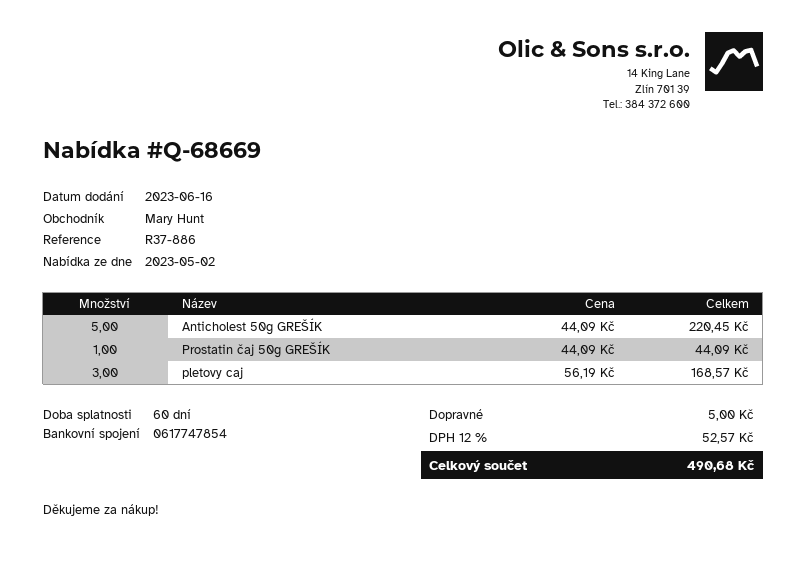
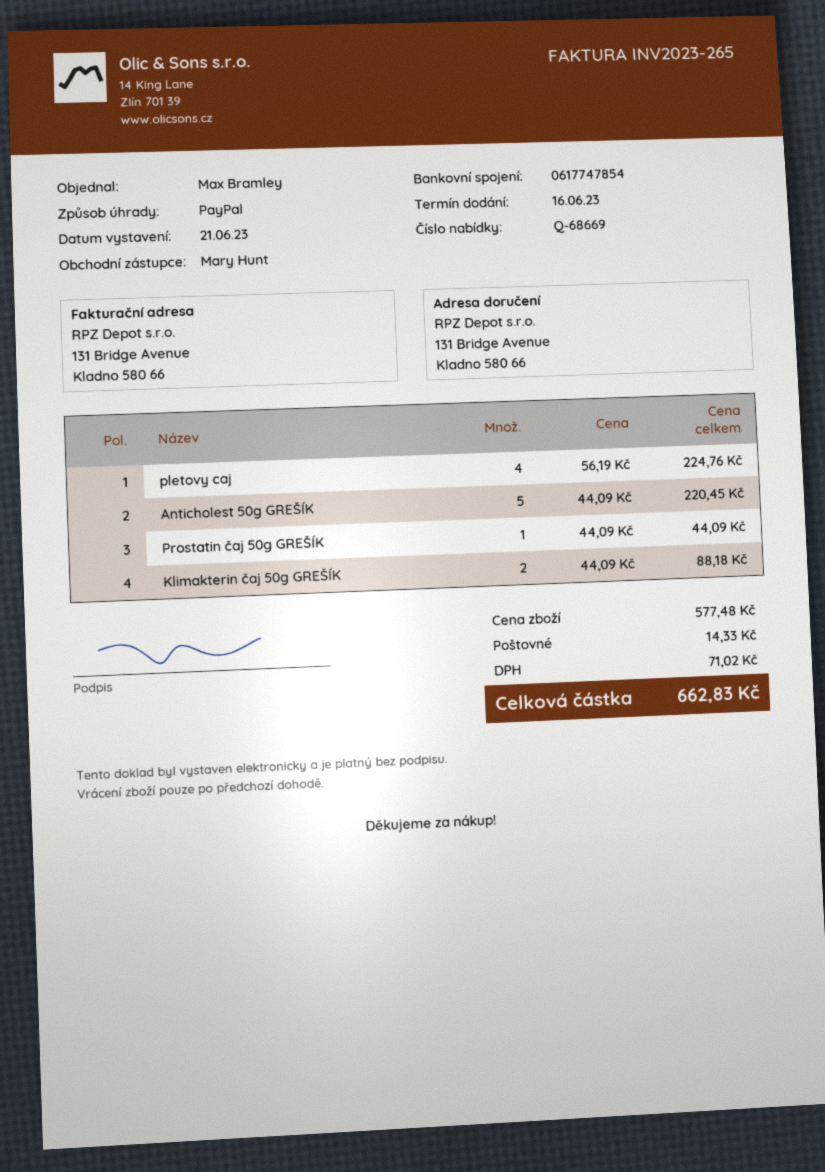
pletovy caj: 3 x 56.19 = 168.57 -> 4 x 56.19 = 224.76
Klimakterin čaj 50g GREŠÍK: none -> 2 x 44.09 = 88.18
shipping: 5.00 -> 14.33
tax: 52.57 -> 71.02
total: 490.68 -> 662.83

